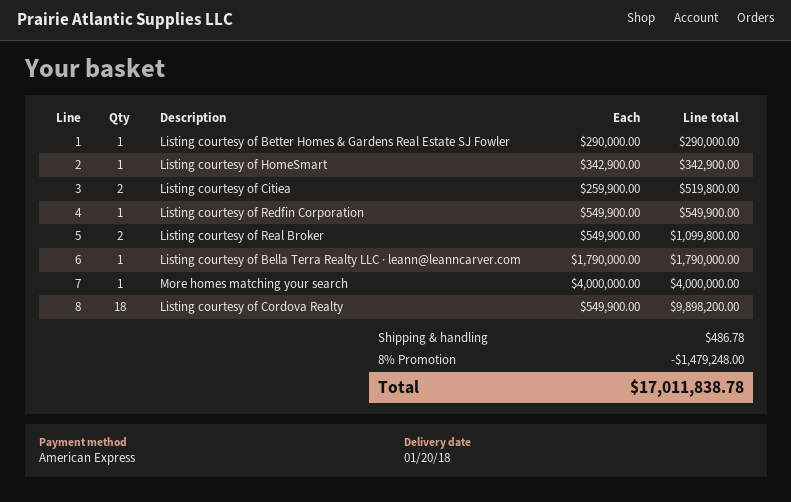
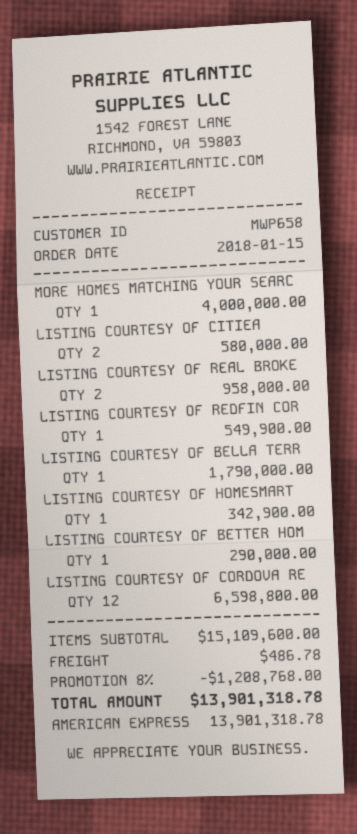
Listing courtesy of Citiea: 2 for 519800.00 -> 2 for 580000.00
Listing courtesy of Real Broker: 2 for 1099800.00 -> 2 for 958000.00
Listing courtesy of Cordova Realty: 18 for 9898200.00 -> 12 for 6598800.00
discount: 8% = 1479248.00 -> 8% = 1208768.00
total: 17011838.78 -> 13901318.78

